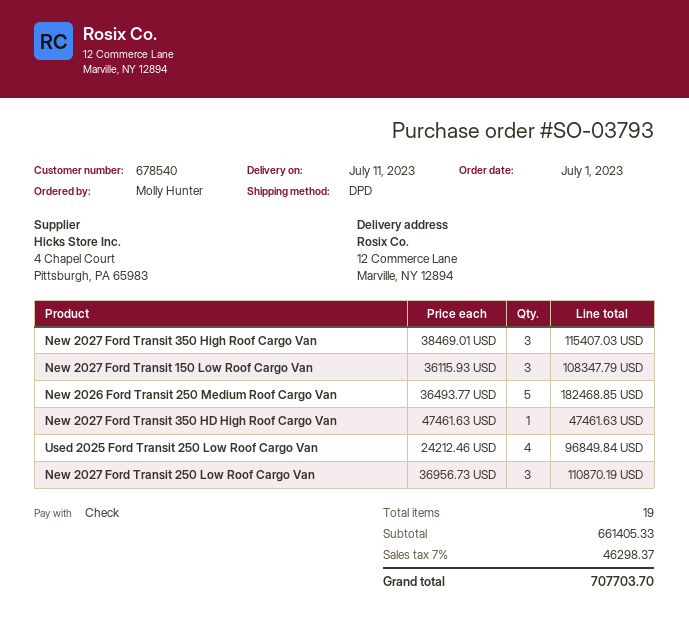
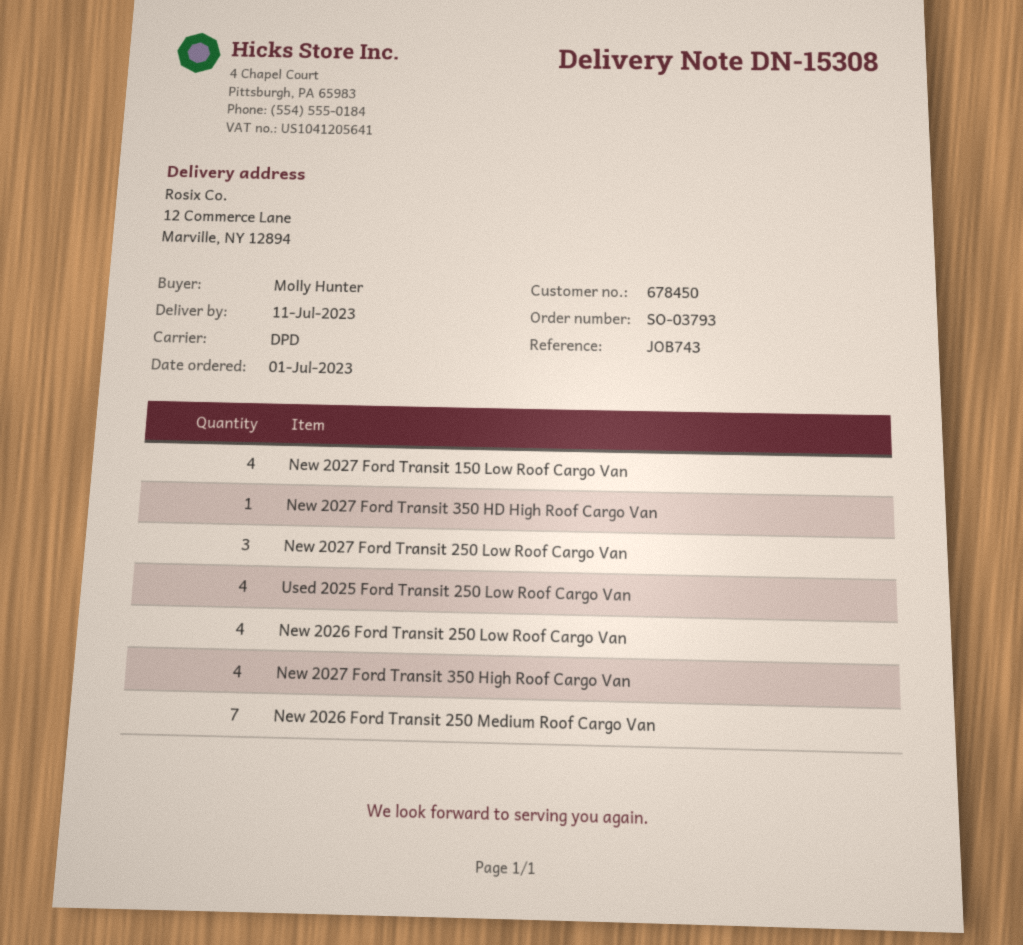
customer number: 678540 -> 678450
New 2027 Ford Transit 350 High Roof Cargo Van: 3 -> 4
New 2027 Ford Transit 150 Low Roof Cargo Van: 3 -> 4
New 2026 Ford Transit 250 Medium Roof Cargo Van: 5 -> 7
New 2026 Ford Transit 250 Low Roof Cargo Van: none -> 4

